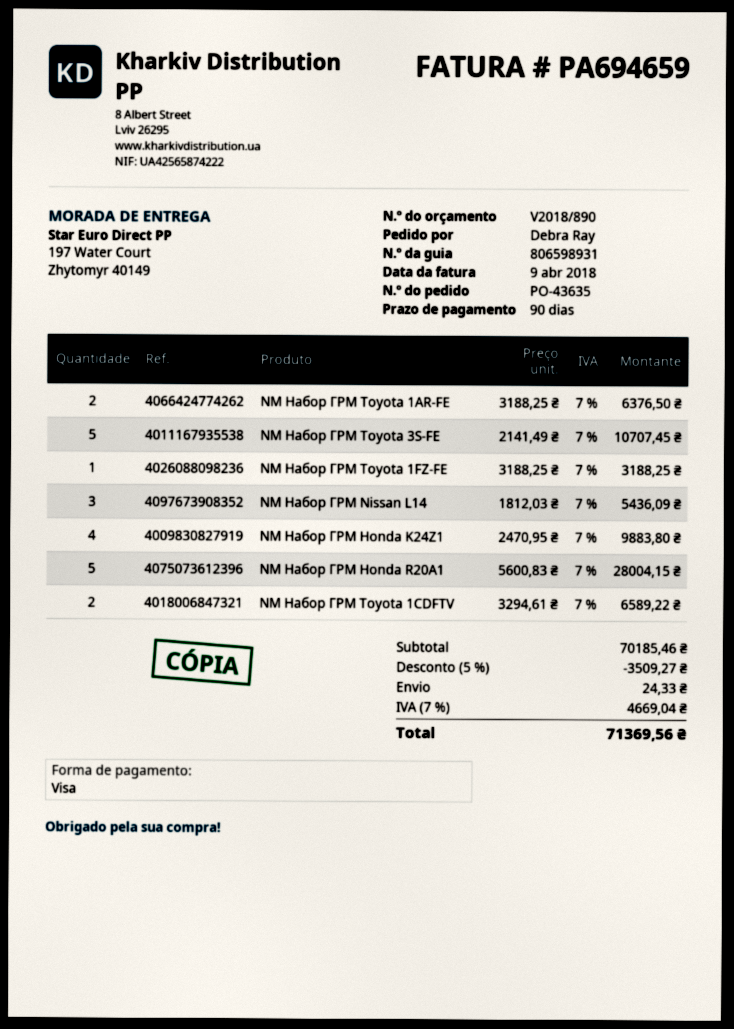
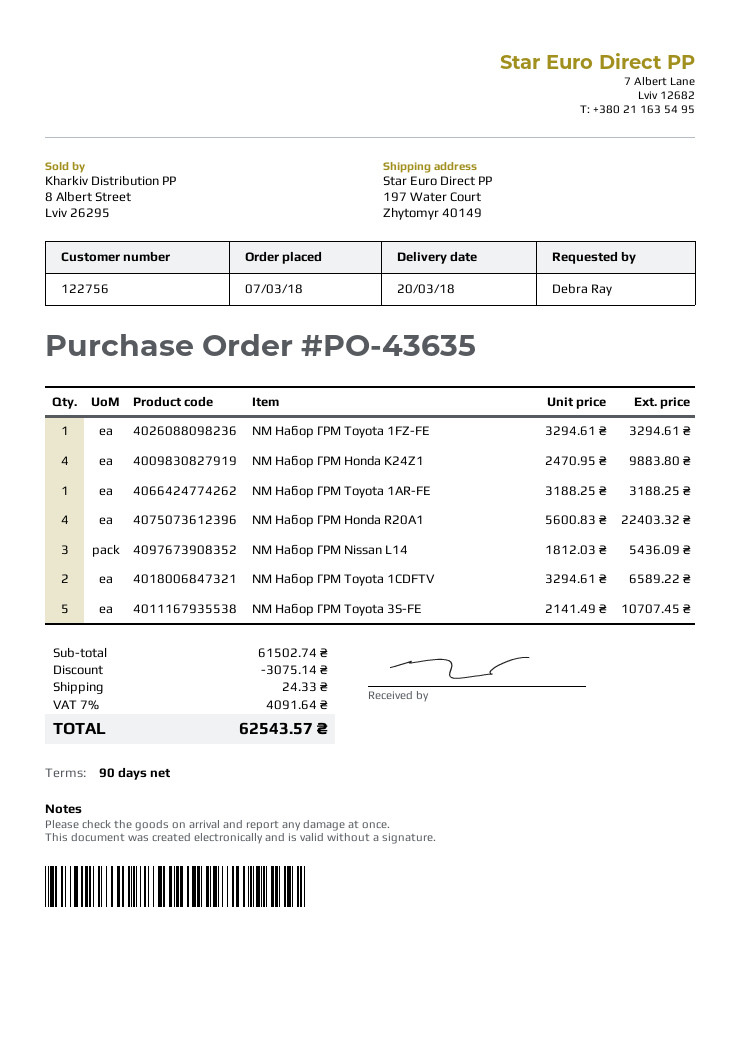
NM Набор ГРМ Toyota 1AR-FE: 2 x 3188.25 = 6376.50 -> 1 x 3188.25 = 3188.25
NM Набор ГРМ Toyota 1FZ-FE: 1 x 3188.25 = 3188.25 -> 1 x 3294.61 = 3294.61
NM Набор ГРМ Honda R20A1: 5 x 5600.83 = 28004.15 -> 4 x 5600.83 = 22403.32
subtotal: 70185.46 -> 61502.74
discount: 3509.27 -> 3075.14
tax: 7% = 4669.04 -> 7% = 4091.64
total: 71369.56 -> 62543.57

